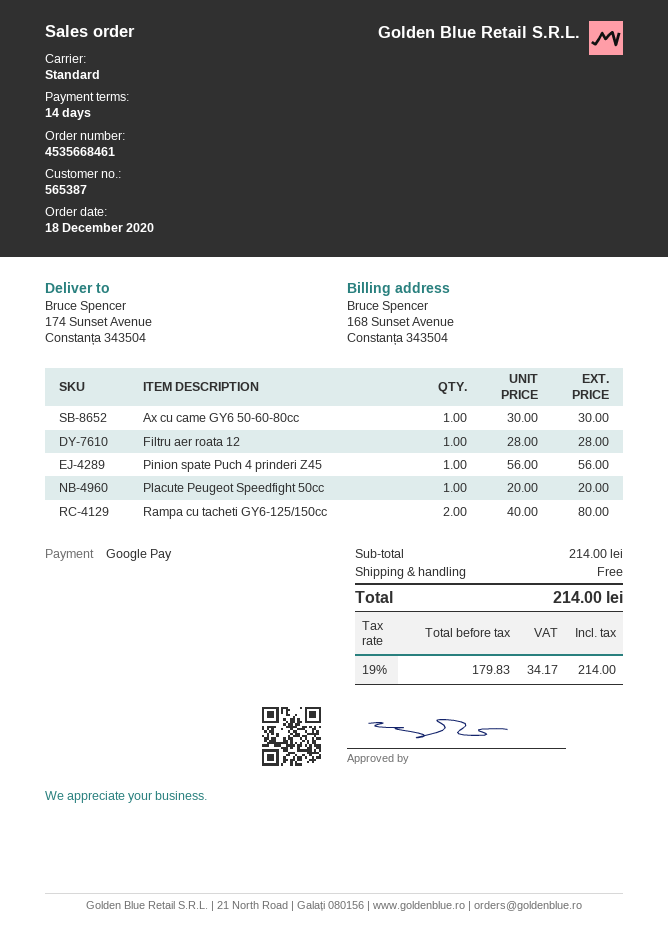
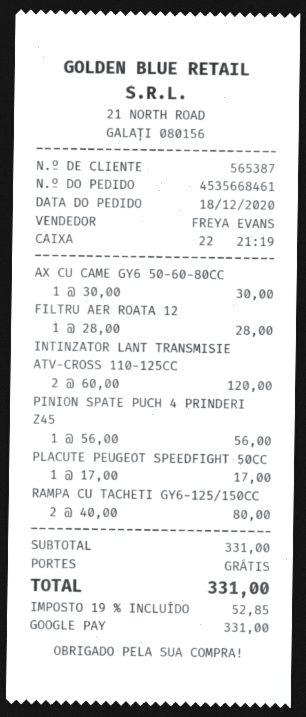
Placute Peugeot Speedfight 50cc: 1 x 20.00 = 20.00 -> 1 x 17.00 = 17.00
INTINZATOR LANT TRANSMISIE ATV-CROSS 110-125CC: none -> 2 x 60.00 = 120.00
subtotal: 214.00 -> 331.00
tax: 19% = 34.17 -> 19% = 52.85
total: 214.00 -> 331.00

